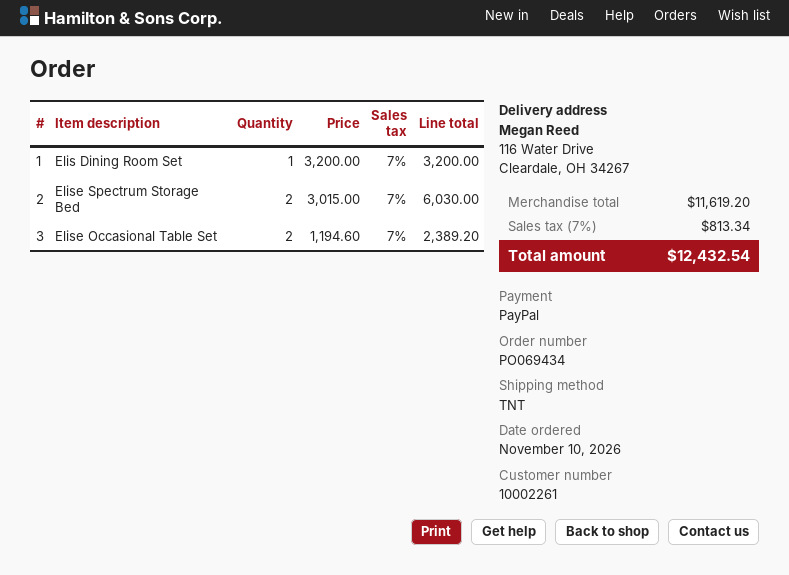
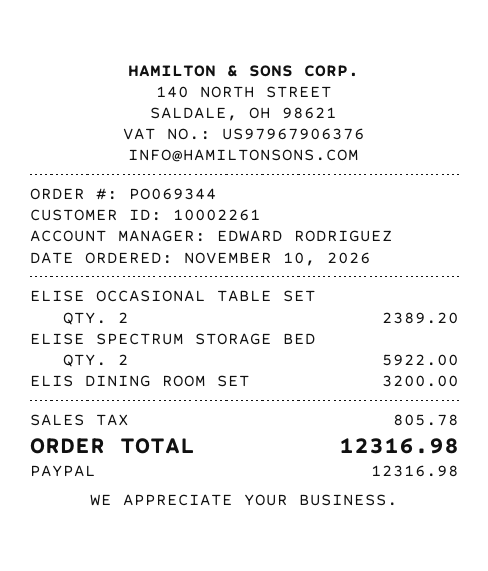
order number: PO069434 -> PO069344
Elise Spectrum Storage Bed: 2 for 6030.00 -> 2 for 5922.00
tax: 813.34 -> 805.78
total: 12432.54 -> 12316.98

